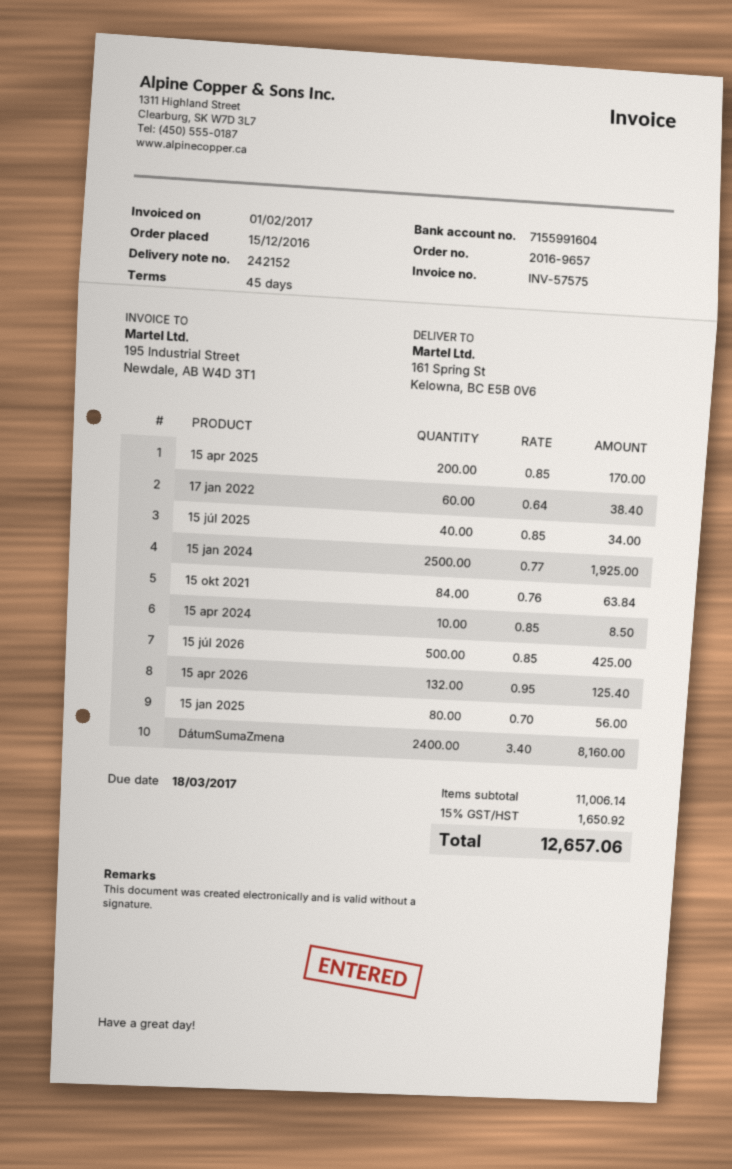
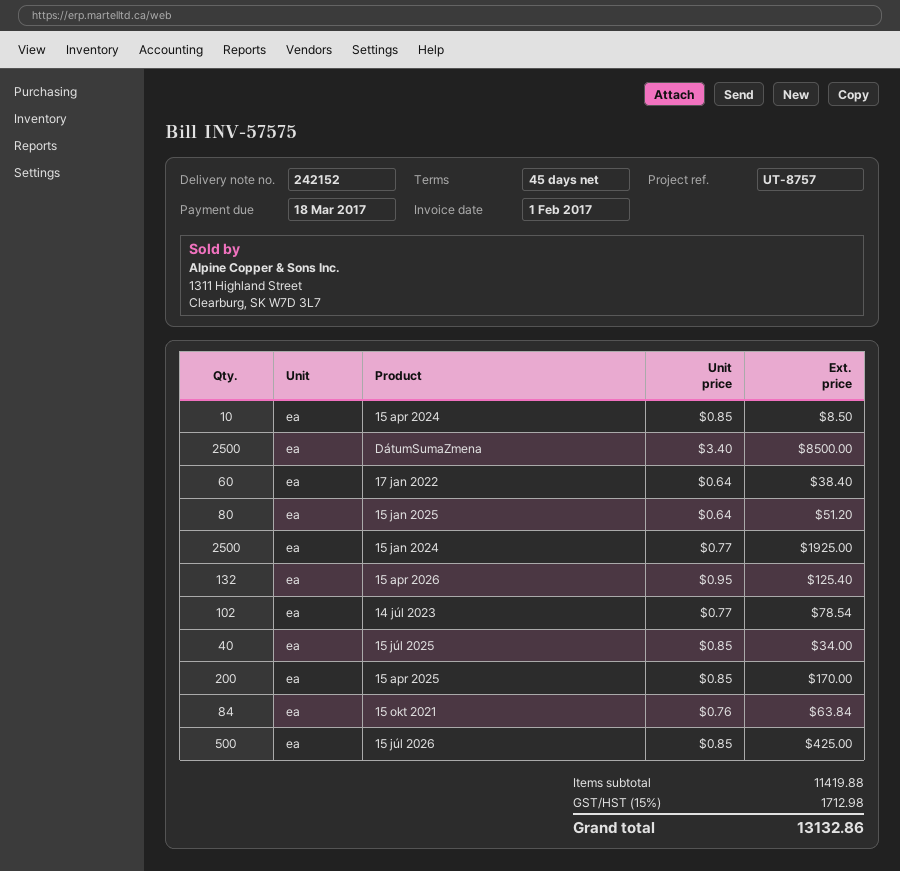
15 jan 2025: 80 x 0.70 = 56.00 -> 80 x 0.64 = 51.20
DátumSumaZmena: 2400 x 3.40 = 8160.00 -> 2500 x 3.40 = 8500.00
14 júl 2023: none -> 102 x 0.77 = 78.54
subtotal: 11006.14 -> 11419.88
tax: 15% = 1650.92 -> 15% = 1712.98
total: 12657.06 -> 13132.86

